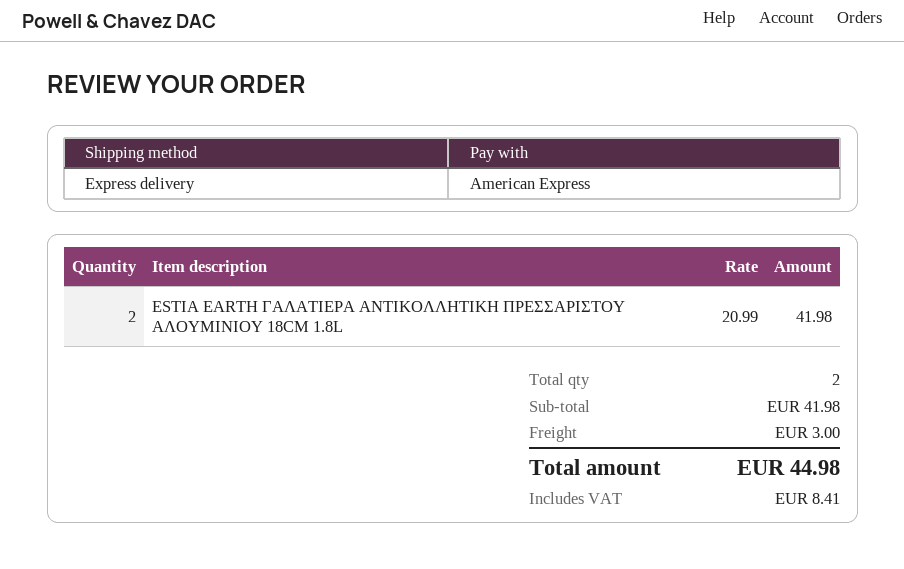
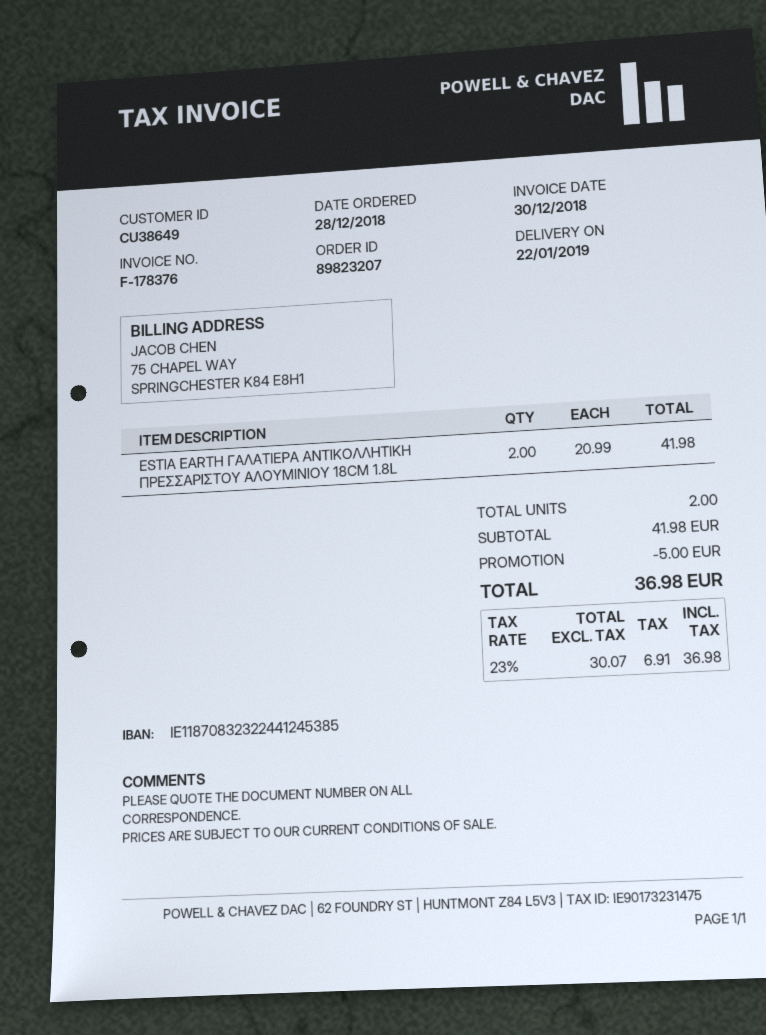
discount: none -> 5.00
shipping: 3.00 -> none
tax: 8.41 -> 6.91
total: 44.98 -> 36.98

